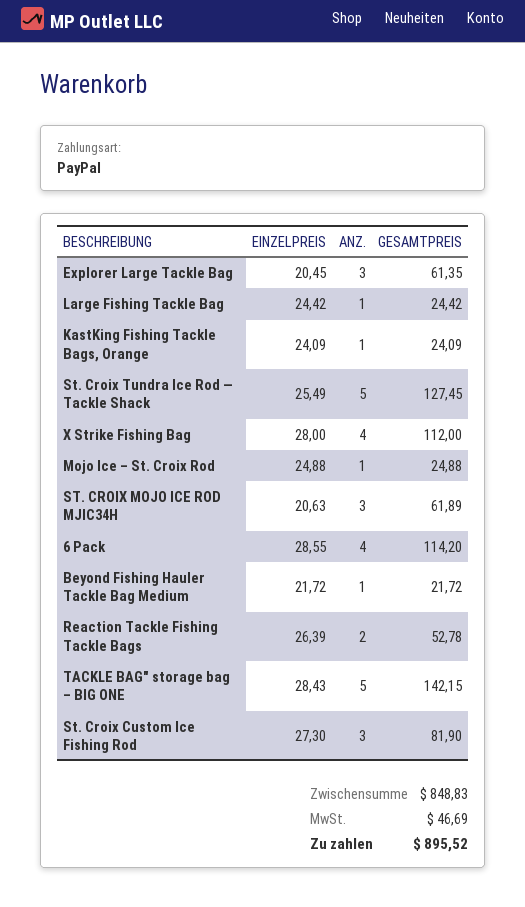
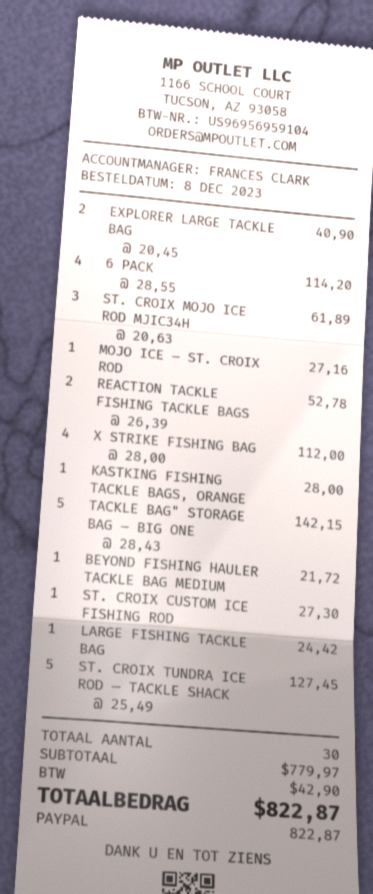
Explorer Large Tackle Bag: 3 x 20.45 = 61.35 -> 2 x 20.45 = 40.90
KastKing Fishing Tackle Bags, Orange: 1 x 24.09 = 24.09 -> 1 x 28.00 = 28.00
Mojo Ice – St. Croix Rod: 1 x 24.88 = 24.88 -> 1 x 27.16 = 27.16
St. Croix Custom Ice Fishing Rod: 3 x 27.30 = 81.90 -> 1 x 27.30 = 27.30
subtotal: 848.83 -> 779.97
tax: 46.69 -> 42.90
total: 895.52 -> 822.87

